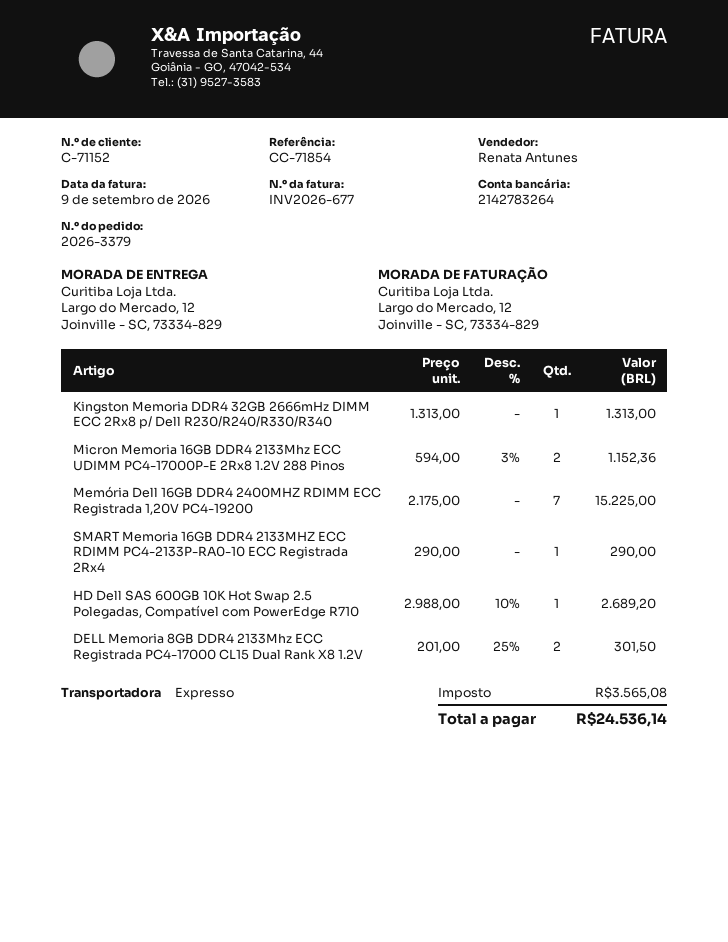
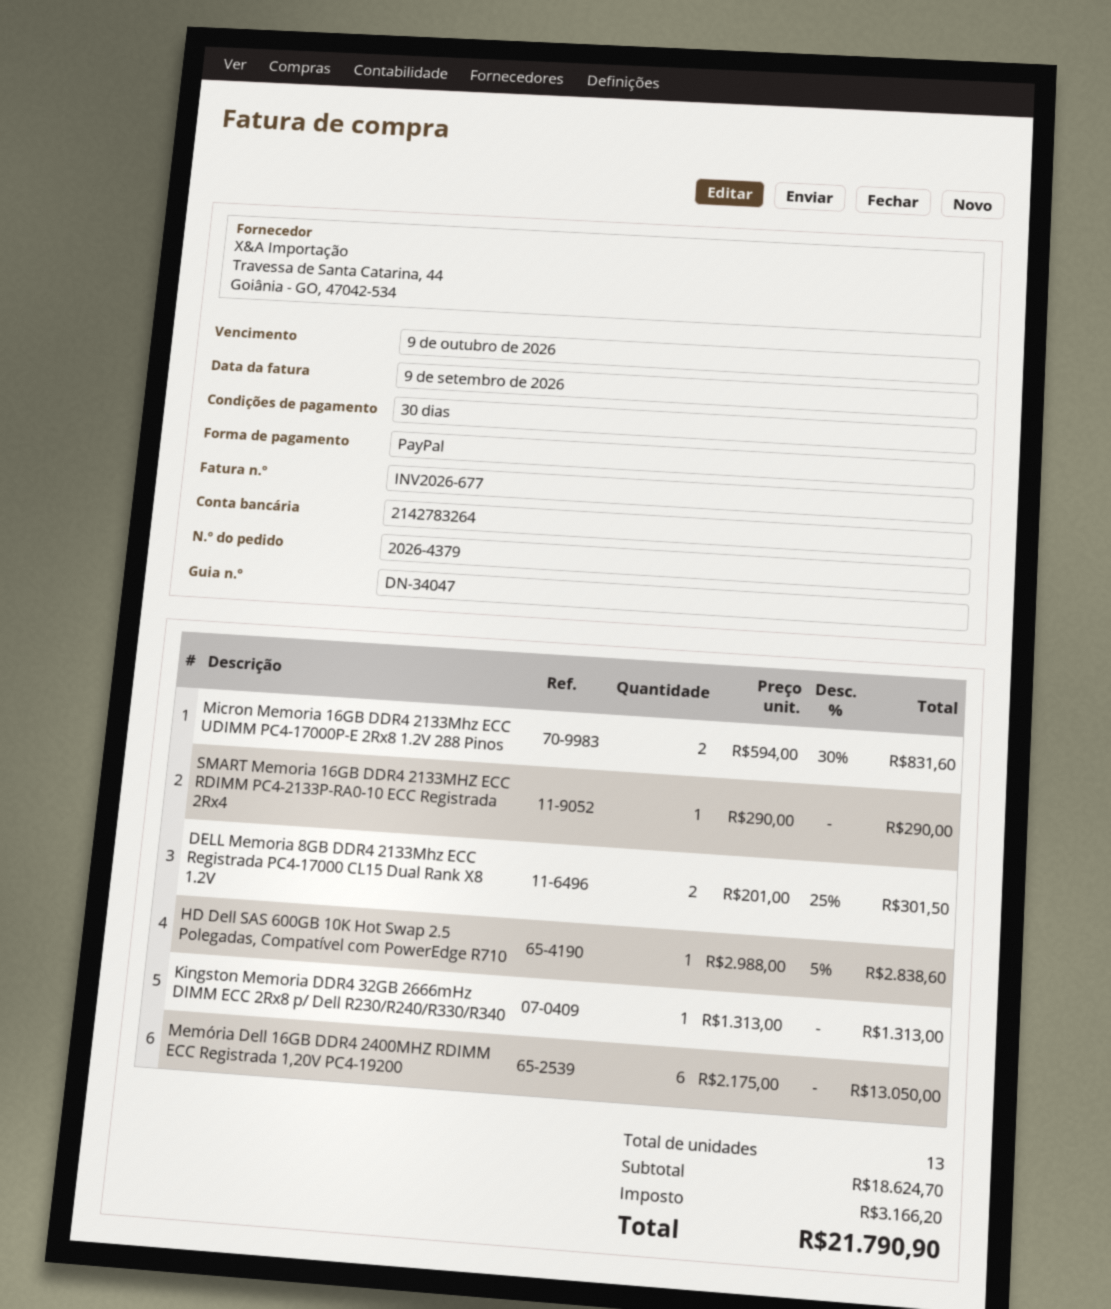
order number: 2026-3379 -> 2026-4379
Micron Memoria 16GB DDR4 2133Mhz ECC UDIMM PC4-17000P-E 2Rx8 1.2V 288 Pinos: 2 x 594.00 - 3% = 1152.36 -> 2 x 594.00 - 30% = 831.60
Memória Dell 16GB DDR4 2400MHZ RDIMM ECC Registrada 1,20V PC4-19200: 7 x 2175.00 = 15225.00 -> 6 x 2175.00 = 13050.00
HD Dell SAS 600GB 10K Hot Swap 2.5 Polegadas, Compatível com PowerEdge R710: 1 x 2988.00 - 10% = 2689.20 -> 1 x 2988.00 - 5% = 2838.60
tax: 3565.08 -> 3166.20
total: 24536.14 -> 21790.90

